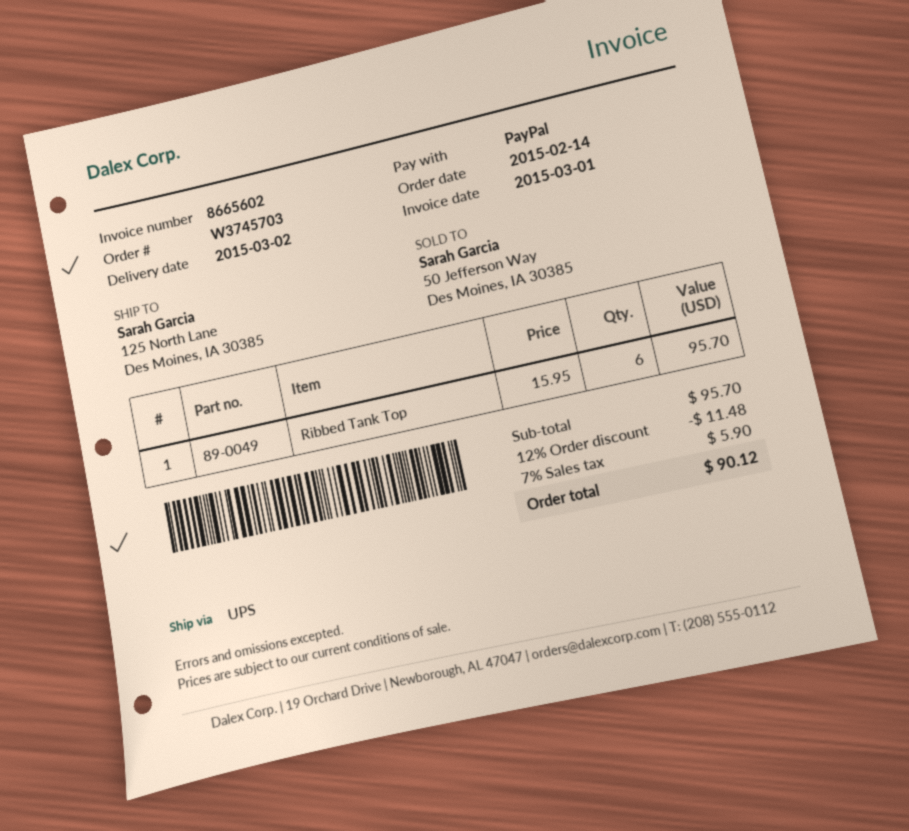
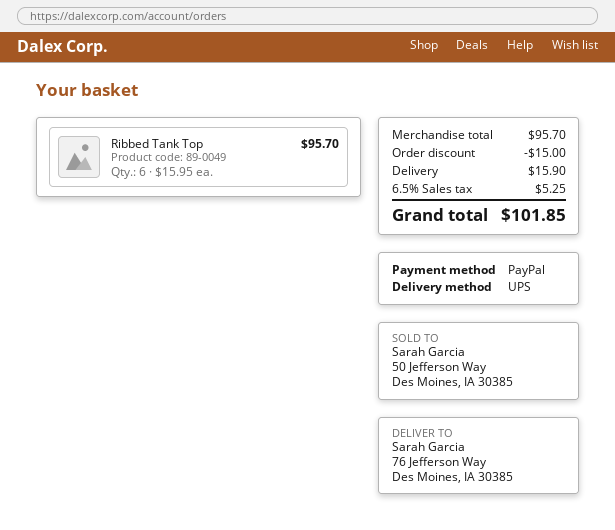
ship to: 125 North Lane, Des Moines, IA 30385 -> 76 Jefferson Way, Des Moines, IA 30385
discount: 11.48 -> 15.00
shipping: none -> 15.90
tax: 7% = 5.90 -> 6.5% = 5.25
total: 90.12 -> 101.85

